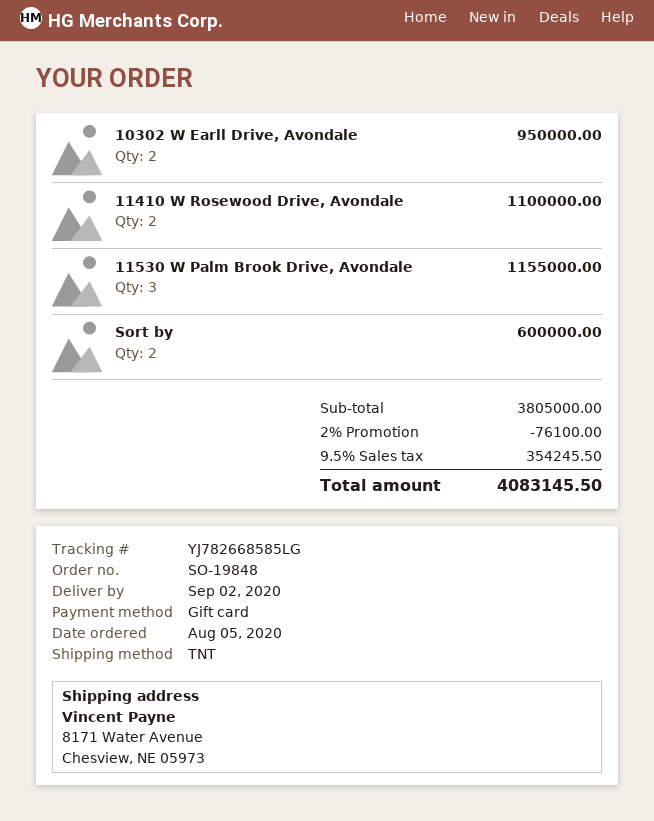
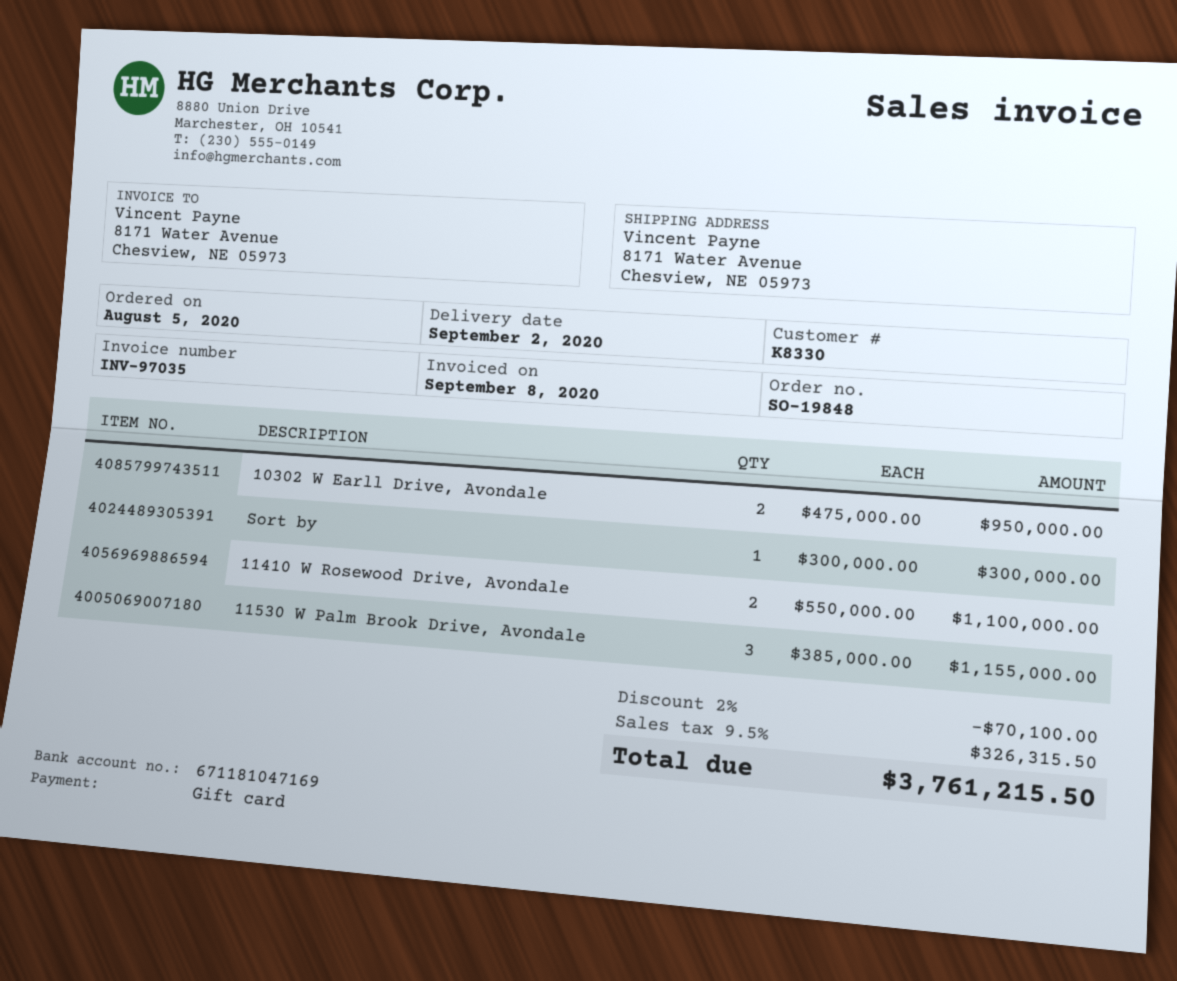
Sort by: 2 for 600000.00 -> 1 for 300000.00
discount: 2% = 76100.00 -> 2% = 70100.00
tax: 9.5% = 354245.50 -> 9.5% = 326315.50
total: 4083145.50 -> 3761215.50

